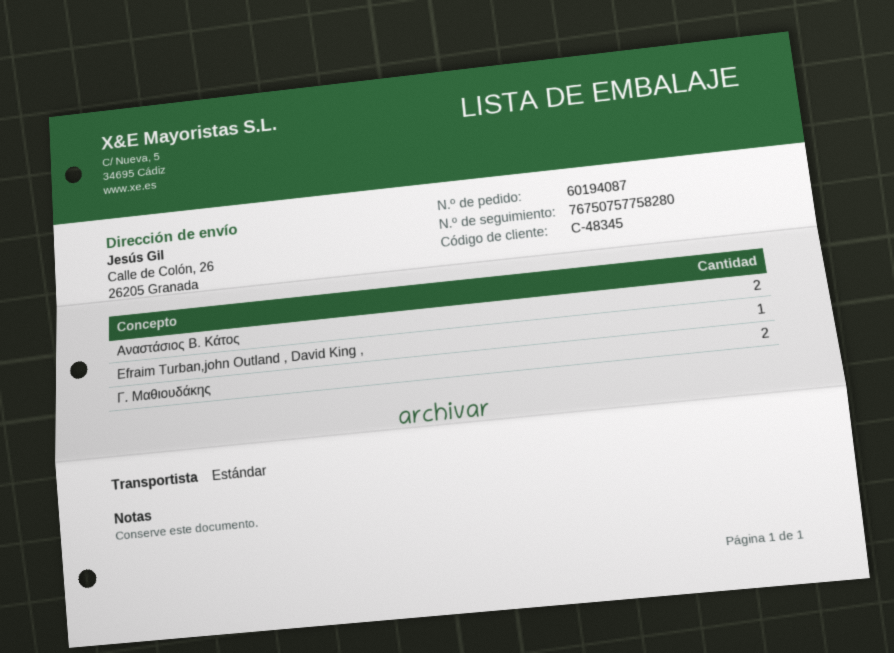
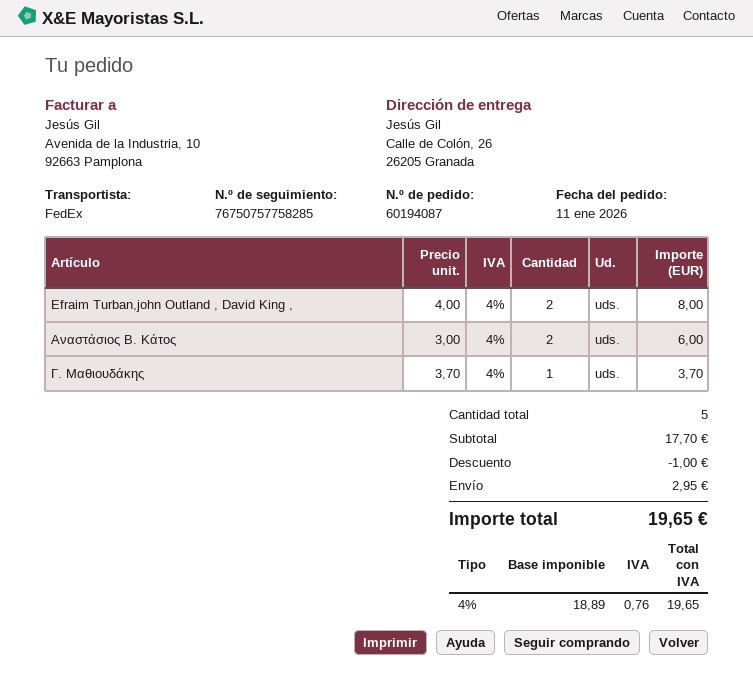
shipping method: standard -> FedEx
tracking number: 76750757758280 -> 76750757758285
Efraim Turban,john Outland , David King ,: 1 -> 2
Γ. Μαθιουδάκης: 2 -> 1

